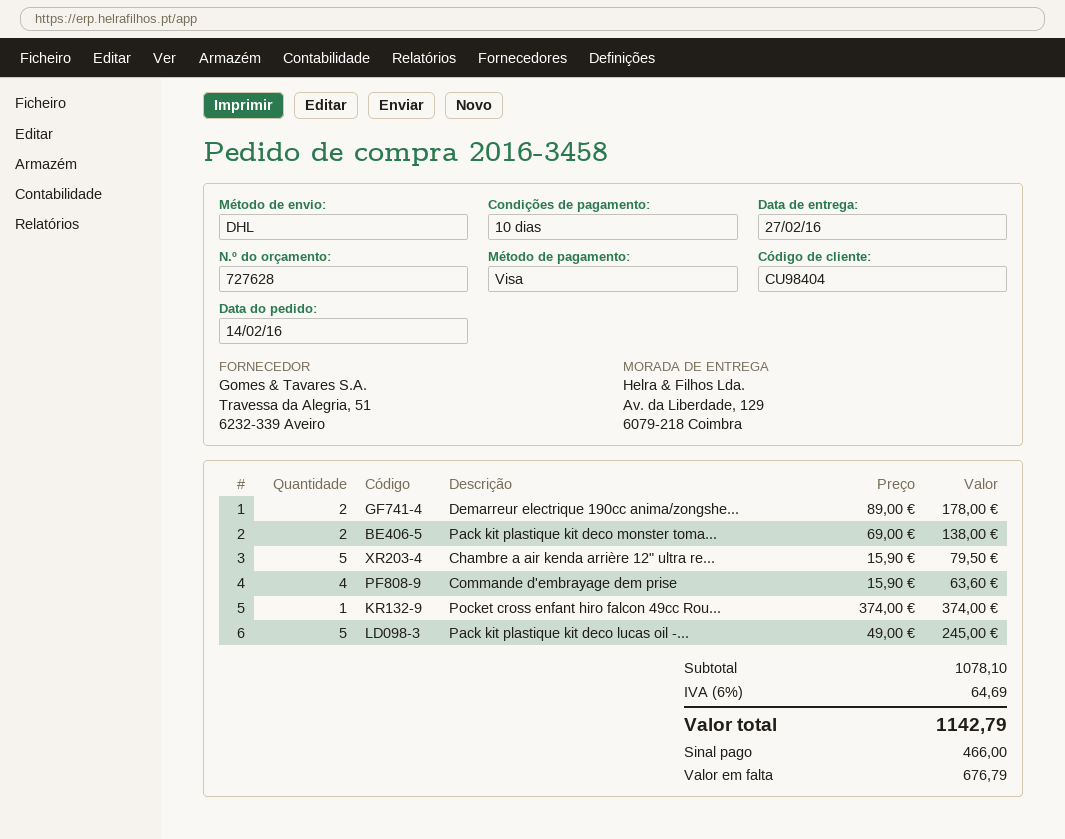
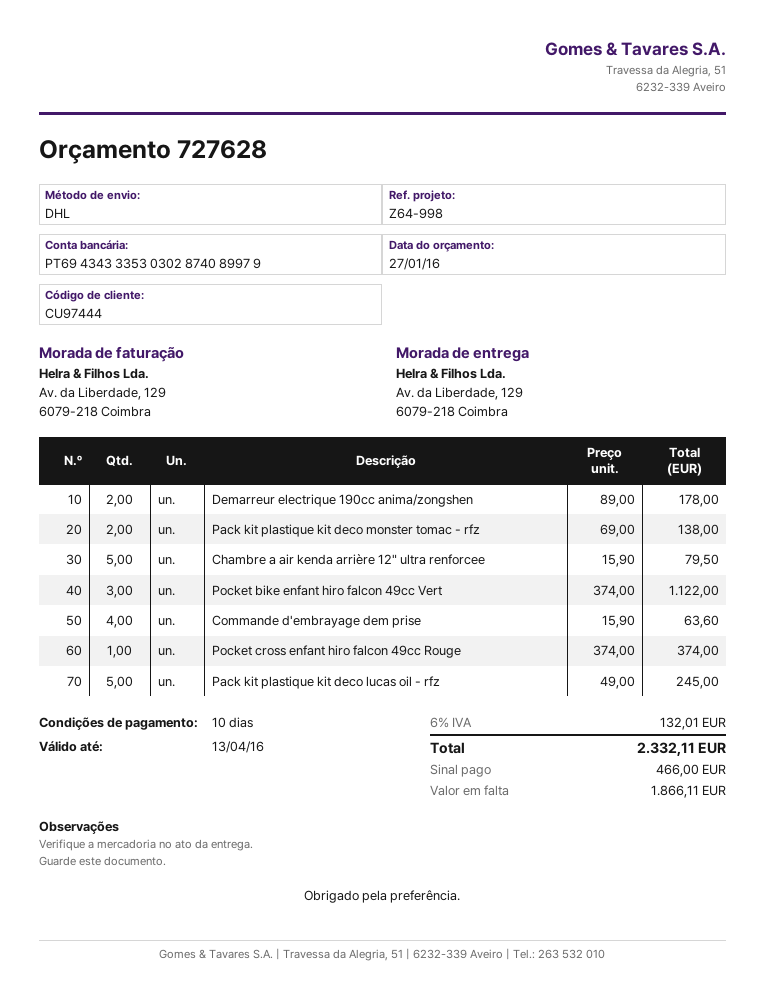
customer number: CU98404 -> CU97444
Pocket bike enfant hiro falcon 49cc Vert: none -> 3 x 374.00 = 1122.00
tax: 6% = 64.69 -> 6% = 132.01
total: 1142.79 -> 2332.11
balance: 676.79 -> 1866.11

